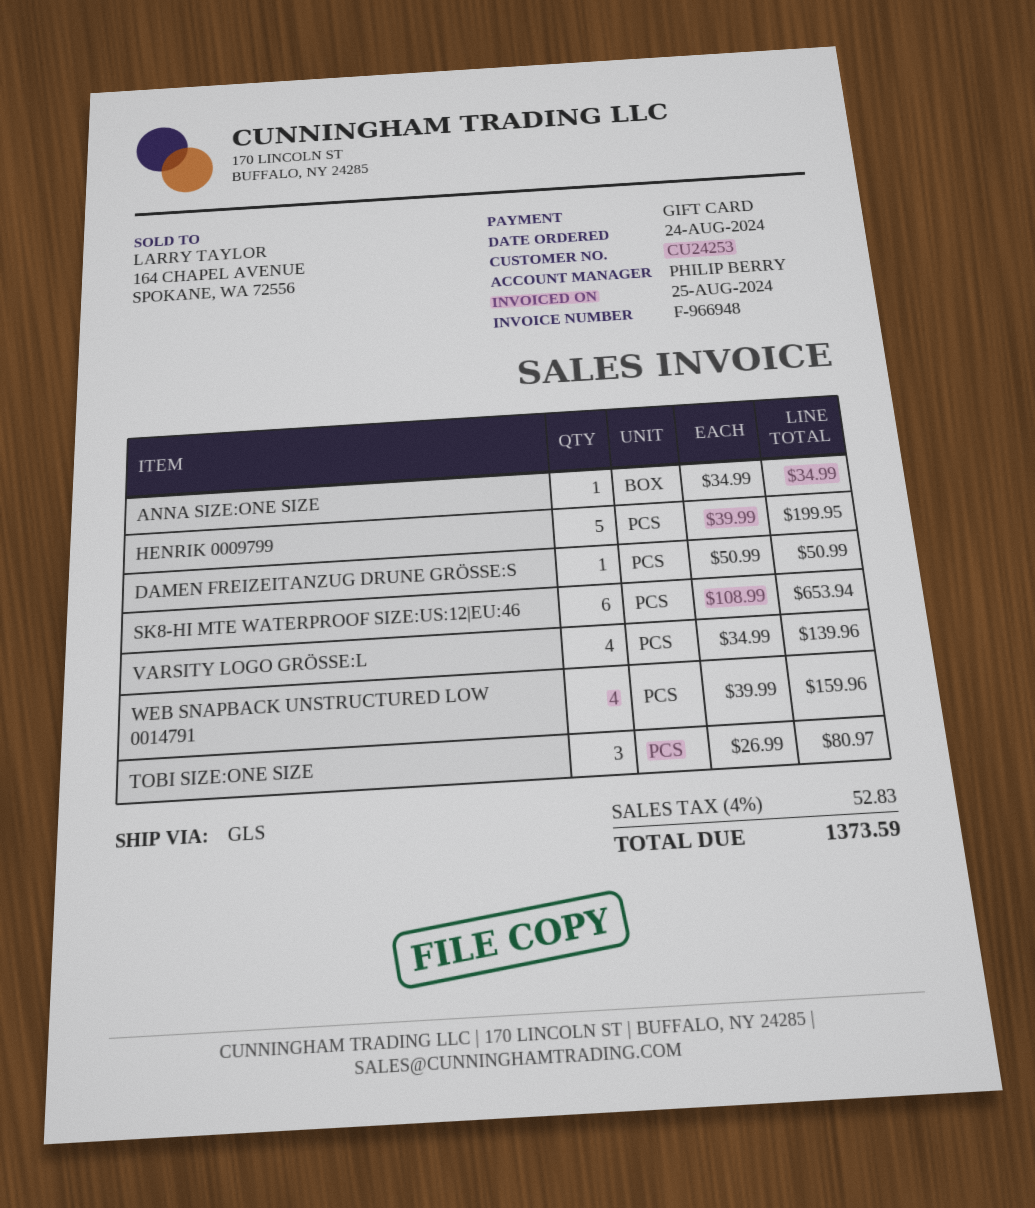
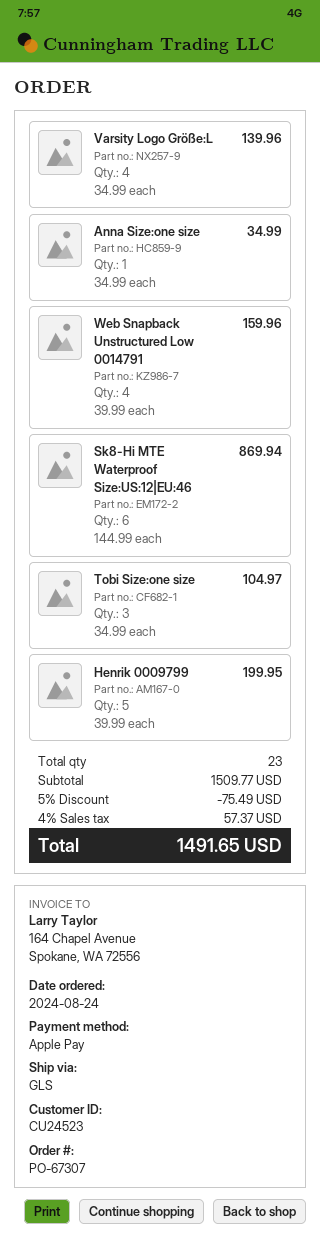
customer number: CU24253 -> CU24523
payment method: gift card -> Apple Pay
DAMEN FREIZEITANZUG DRUNE GRÖSSE:S: 1 x 50.99 = 50.99 -> none
SK8-HI MTE WATERPROOF SIZE:US:12|EU:46: 6 x 108.99 = 653.94 -> 6 x 144.99 = 869.94
TOBI SIZE:ONE SIZE: 3 x 26.99 = 80.97 -> 3 x 34.99 = 104.97
discount: none -> 5% = 75.49
tax: 4% = 52.83 -> 4% = 57.37
total: 1373.59 -> 1491.65

